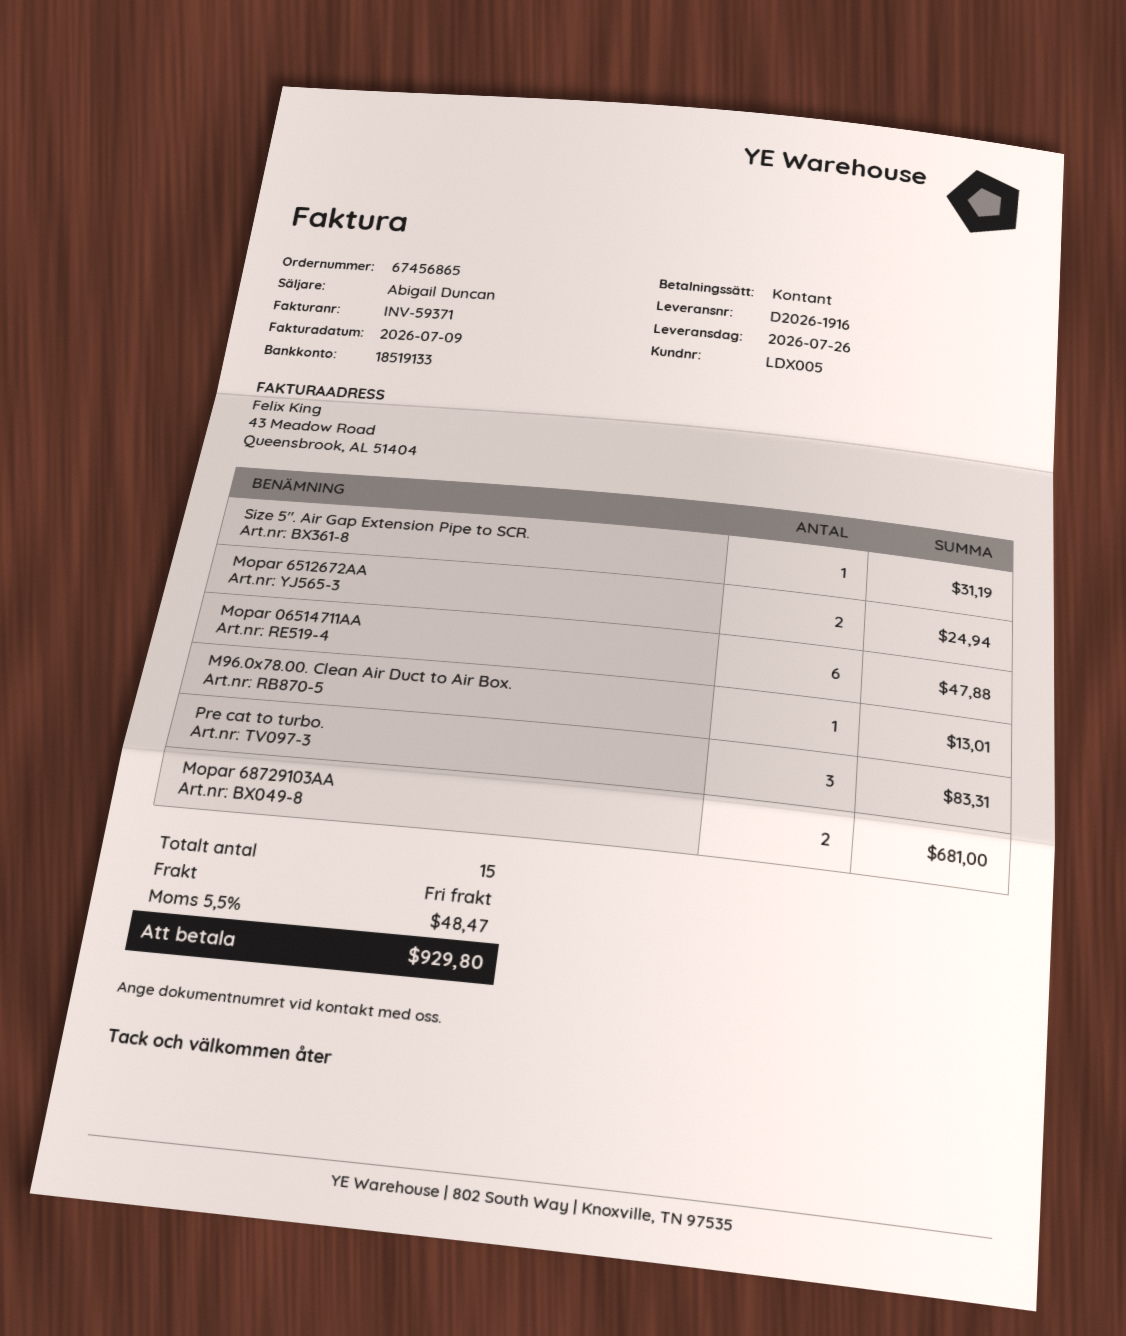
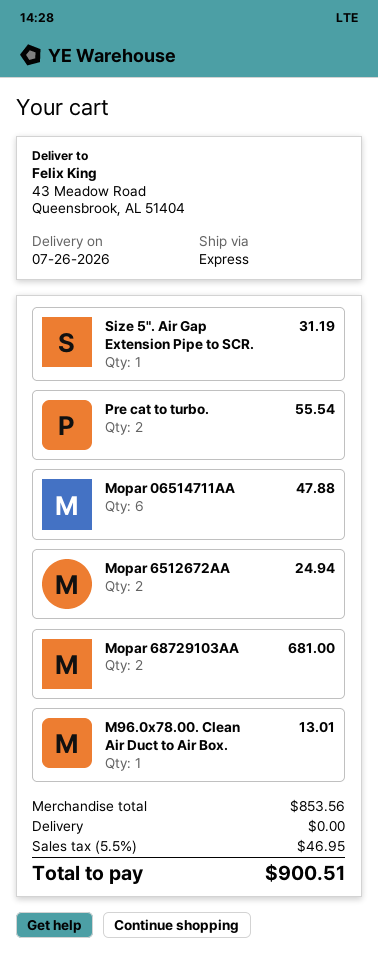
Pre cat to turbo.: 3 for 83.31 -> 2 for 55.54
tax: 5.5% = 48.47 -> 5.5% = 46.95
total: 929.80 -> 900.51

